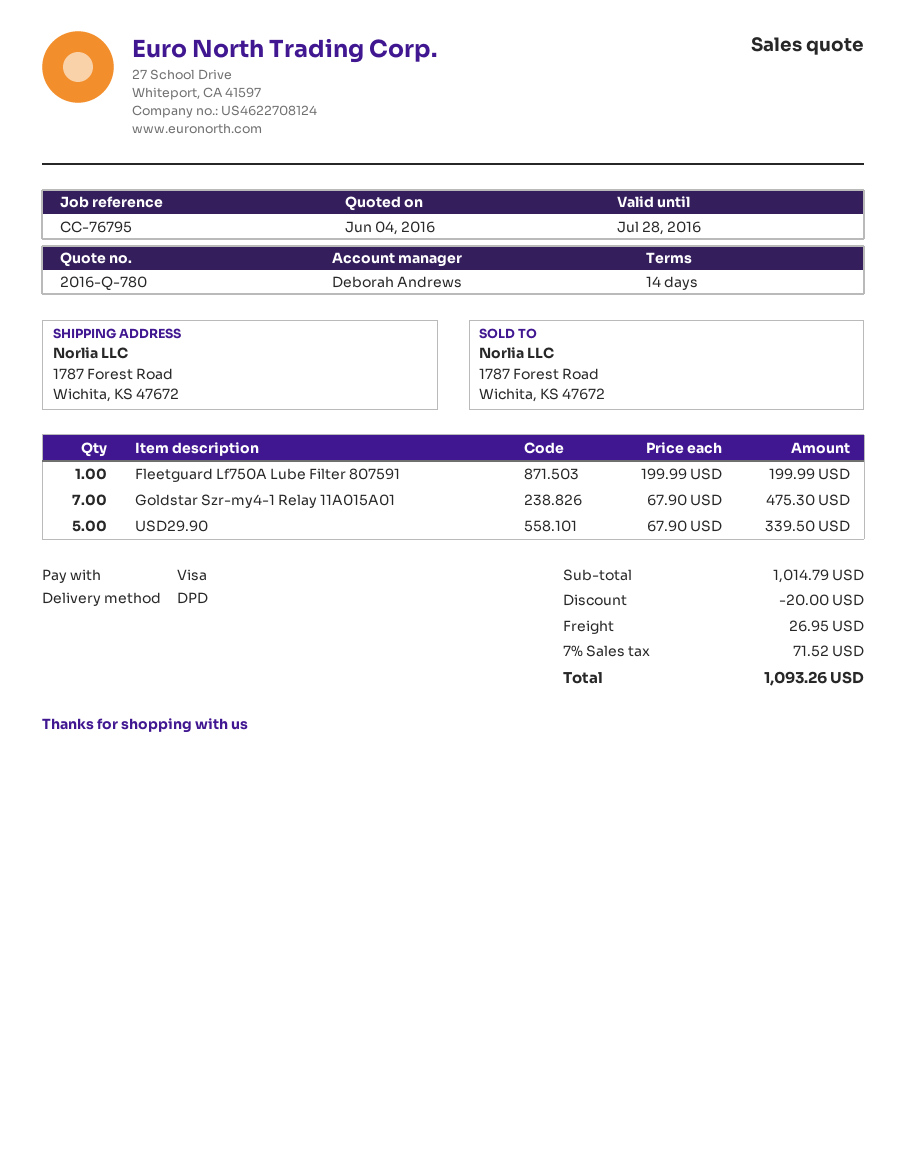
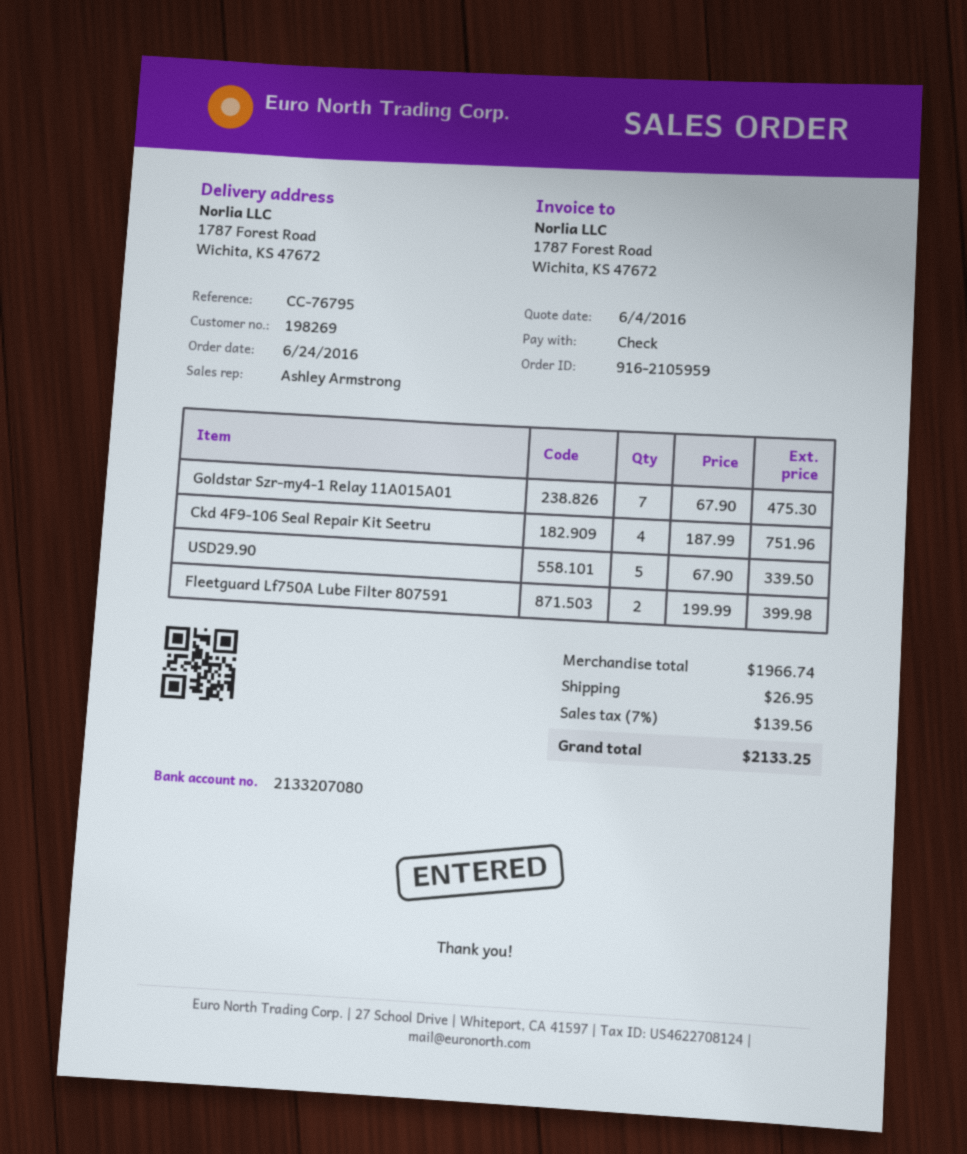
sales rep: Deborah Andrews -> Ashley Armstrong
payment method: Visa -> cheque
Fleetguard Lf750A Lube Filter 807591: 1 x 199.99 = 199.99 -> 2 x 199.99 = 399.98
Ckd 4F9-106 Seal Repair Kit Seetru: none -> 4 x 187.99 = 751.96
subtotal: 1014.79 -> 1966.74
discount: 20.00 -> none
tax: 7% = 71.52 -> 7% = 139.56
total: 1093.26 -> 2133.25

